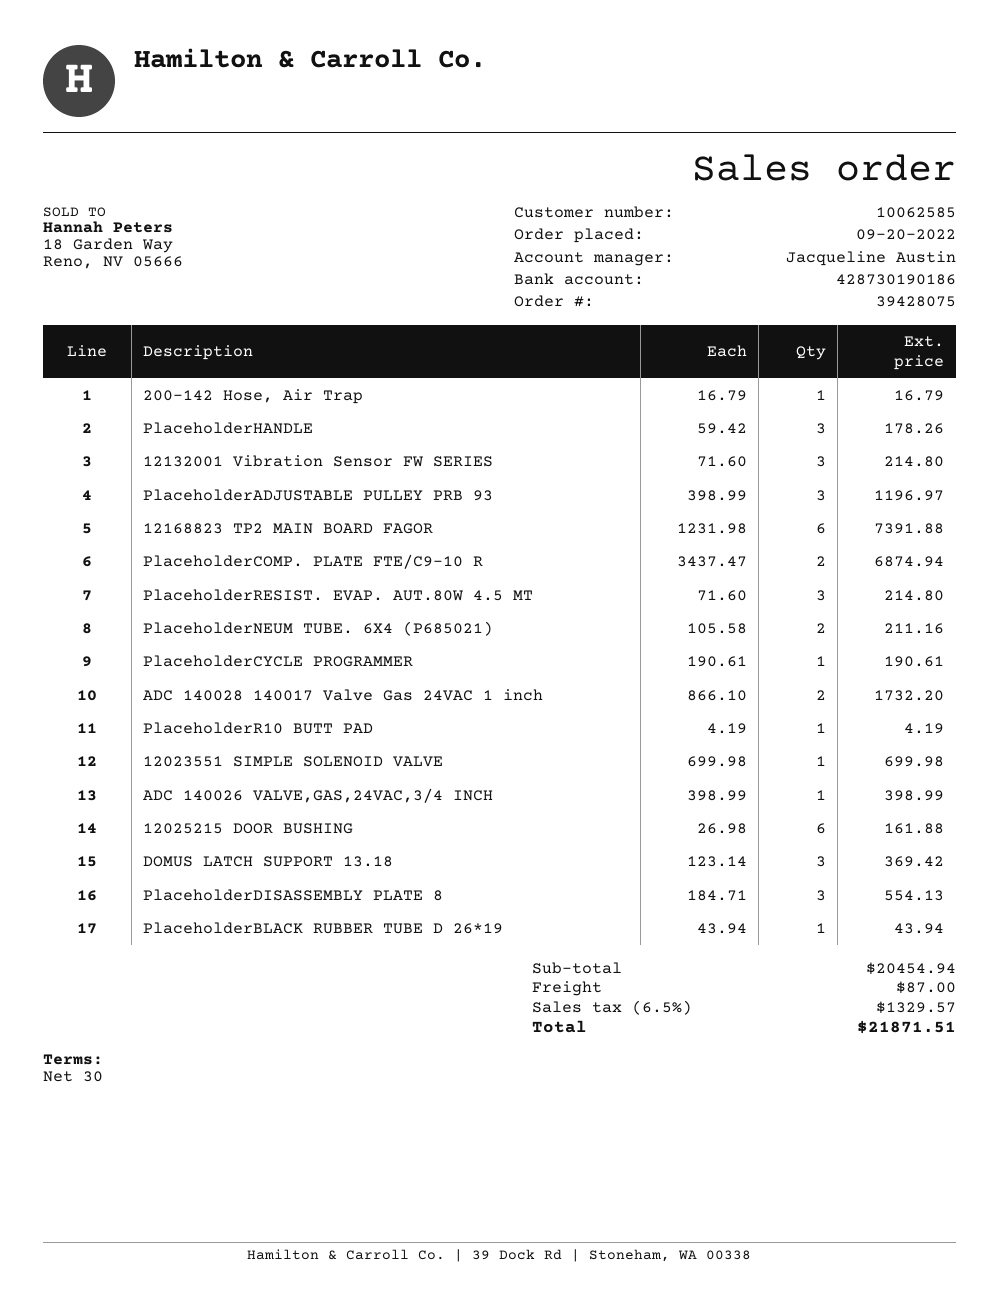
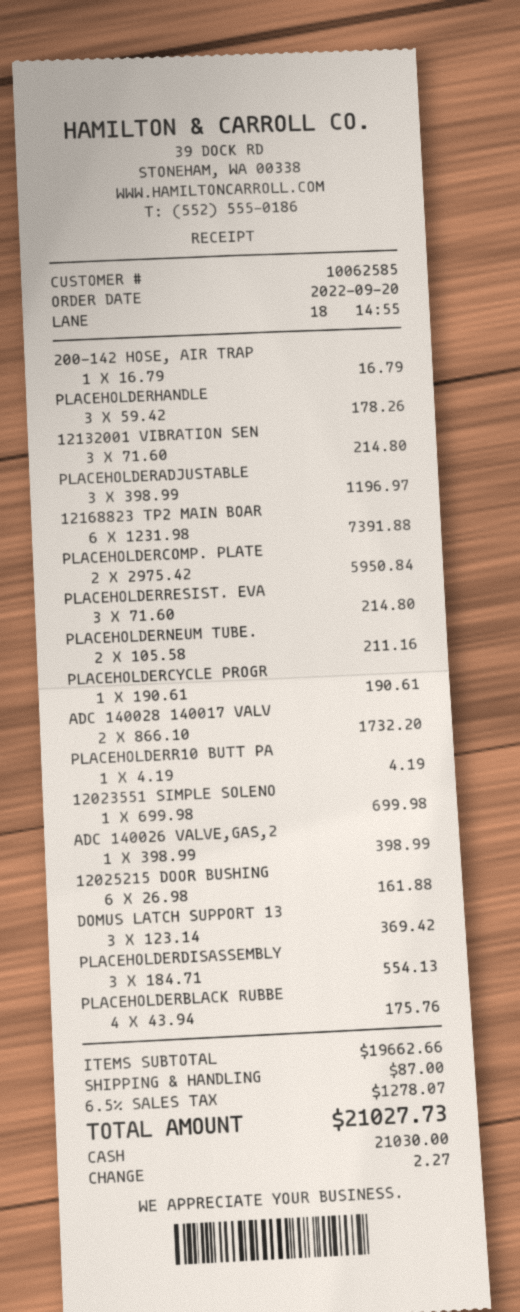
PlaceholderCOMP. PLATE FTE/C9-10 R: 2 x 3437.47 = 6874.94 -> 2 x 2975.42 = 5950.84
PlaceholderBLACK RUBBER TUBE D 26*19: 1 x 43.94 = 43.94 -> 4 x 43.94 = 175.76
subtotal: 20454.94 -> 19662.66
tax: 6.5% = 1329.57 -> 6.5% = 1278.07
total: 21871.51 -> 21027.73

